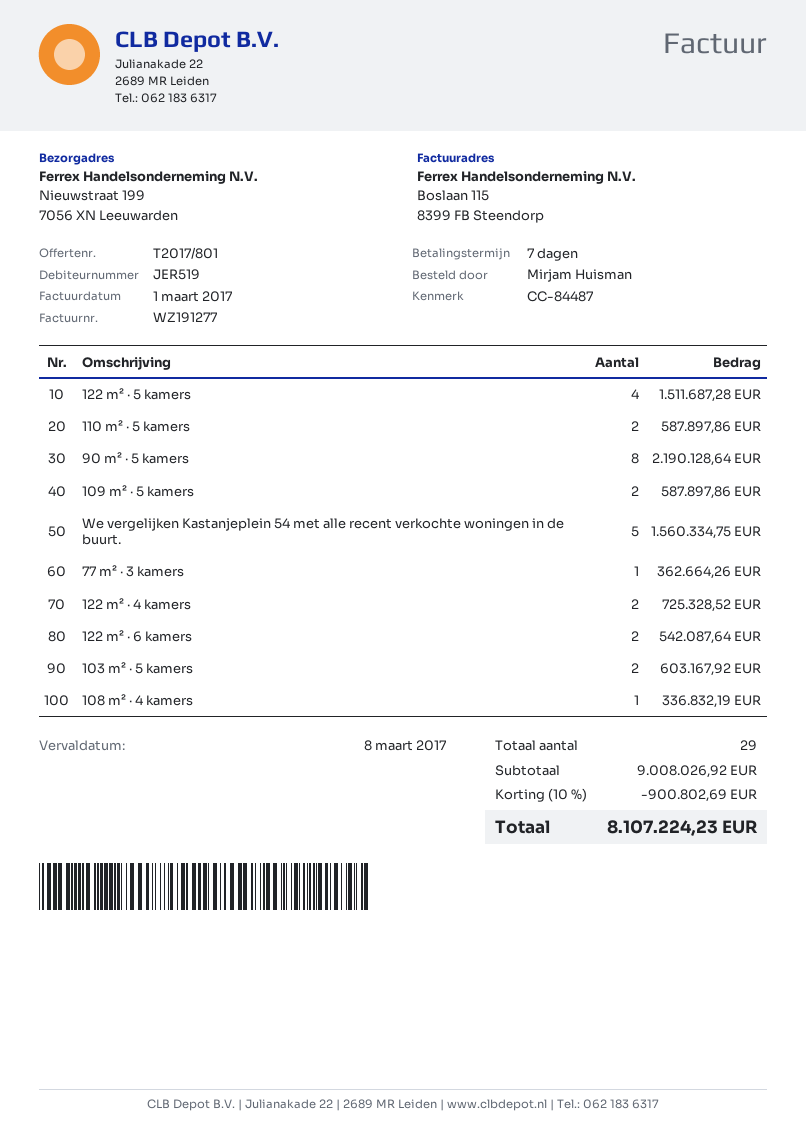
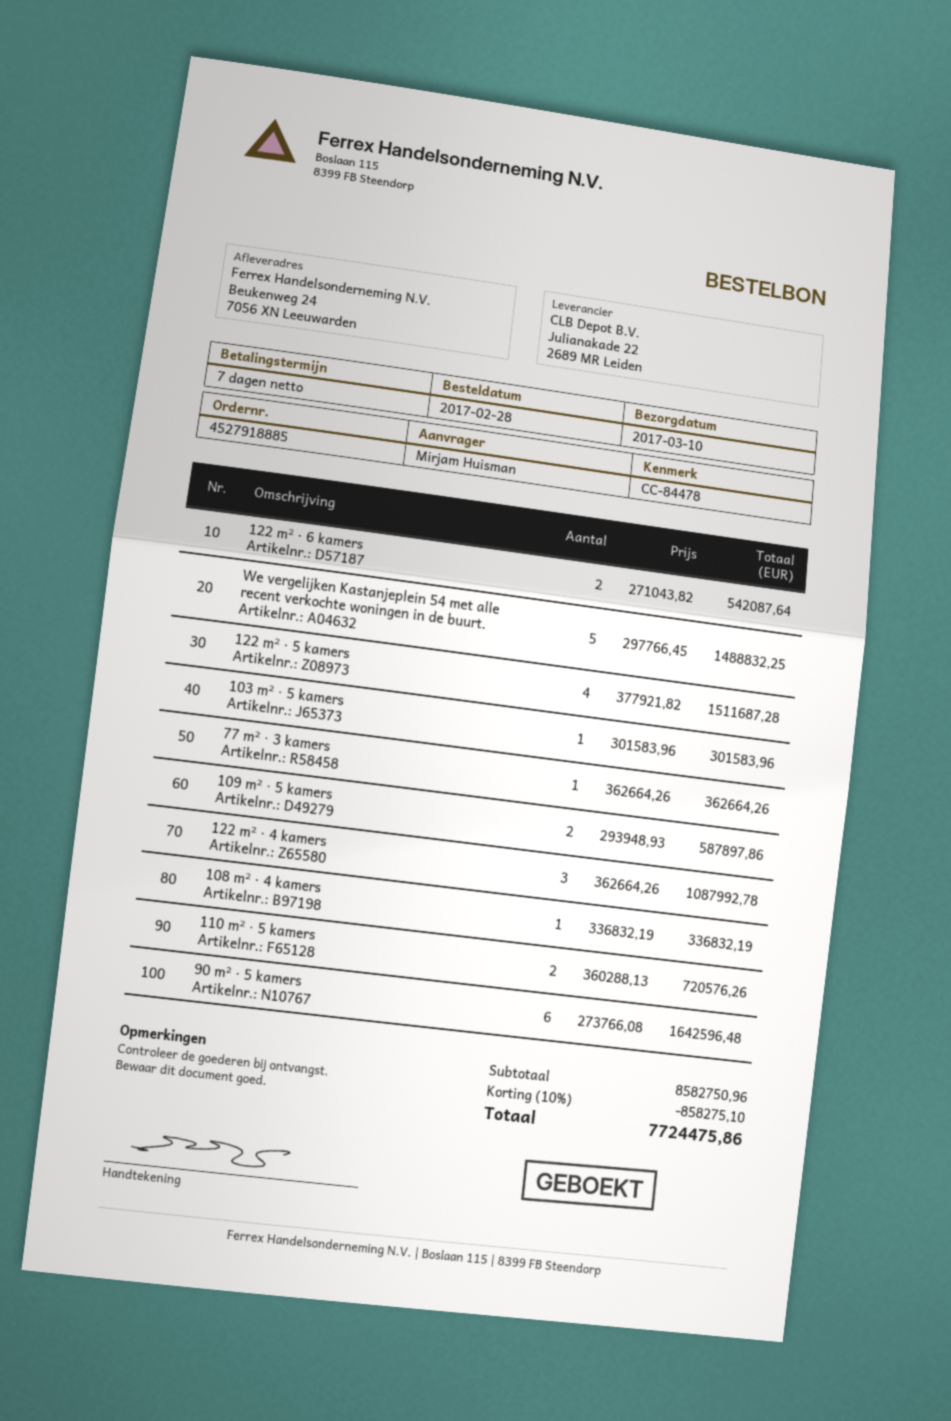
reference: CC-84487 -> CC-84478
ship to: Nieuwstraat 199, 7056 XN Leeuwarden -> Beukenweg 24, 7056 XN Leeuwarden
110 m² · 5 kamers: 2 for 587897.86 -> 2 for 720576.26
90 m² · 5 kamers: 8 for 2190128.64 -> 6 for 1642596.48
We vergelijken Kastanjeplein 54 met alle recent verkochte woningen in de buurt.: 5 for 1560334.75 -> 5 for 1488832.25
122 m² · 4 kamers: 2 for 725328.52 -> 3 for 1087992.78
103 m² · 5 kamers: 2 for 603167.92 -> 1 for 301583.96
subtotal: 9008026.92 -> 8582750.96
discount: 10% = 900802.69 -> 10% = 858275.10
total: 8107224.23 -> 7724475.86

